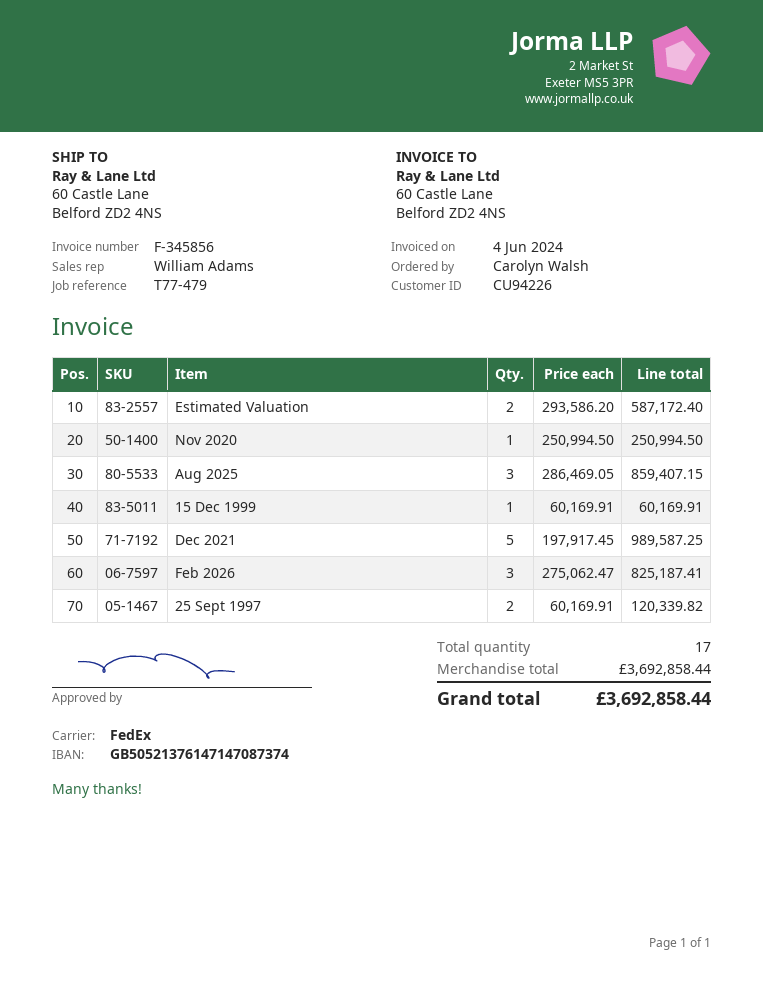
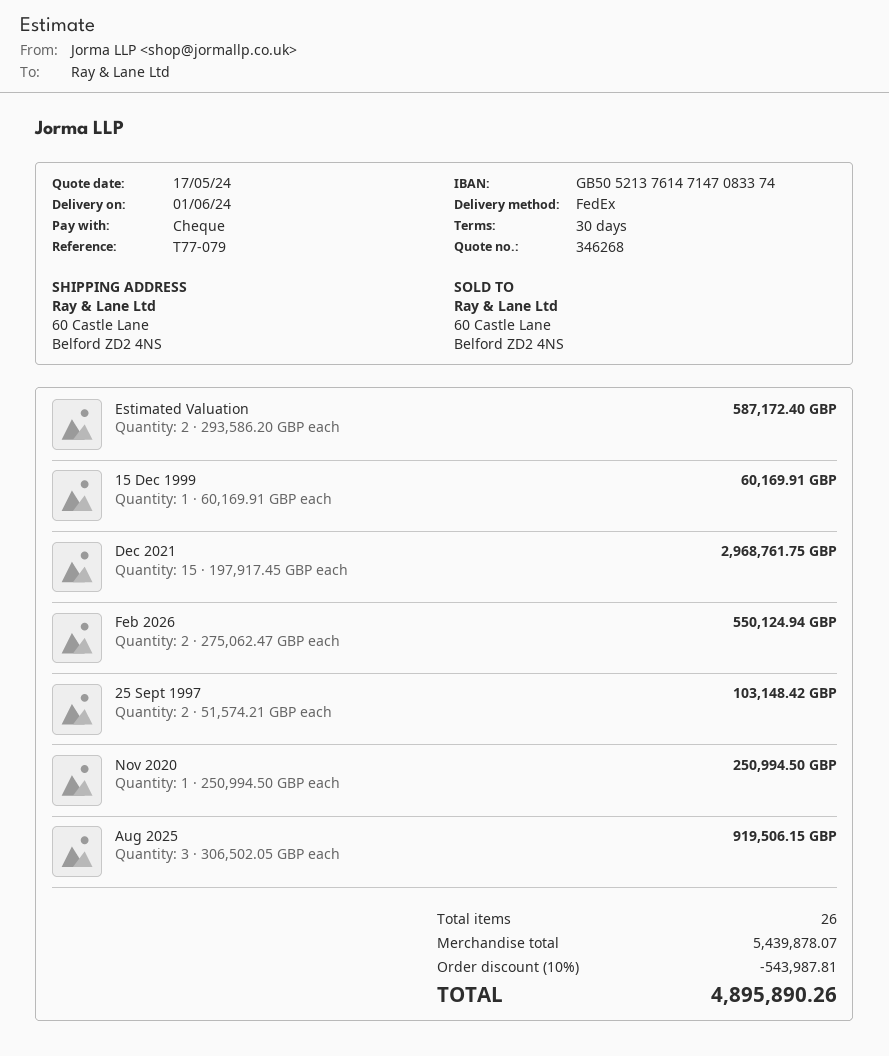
reference: T77-479 -> T77-079
bank account: GB50521376147147087374 -> GB50521376147147083374
Aug 2025: 3 x 286469.05 = 859407.15 -> 3 x 306502.05 = 919506.15
Dec 2021: 5 x 197917.45 = 989587.25 -> 15 x 197917.45 = 2968761.75
Feb 2026: 3 x 275062.47 = 825187.41 -> 2 x 275062.47 = 550124.94
25 Sept 1997: 2 x 60169.91 = 120339.82 -> 2 x 51574.21 = 103148.42
total quantity: 17 -> 26
subtotal: 3692858.44 -> 5439878.07
discount: none -> 10% = 543987.81
total: 3692858.44 -> 4895890.26

